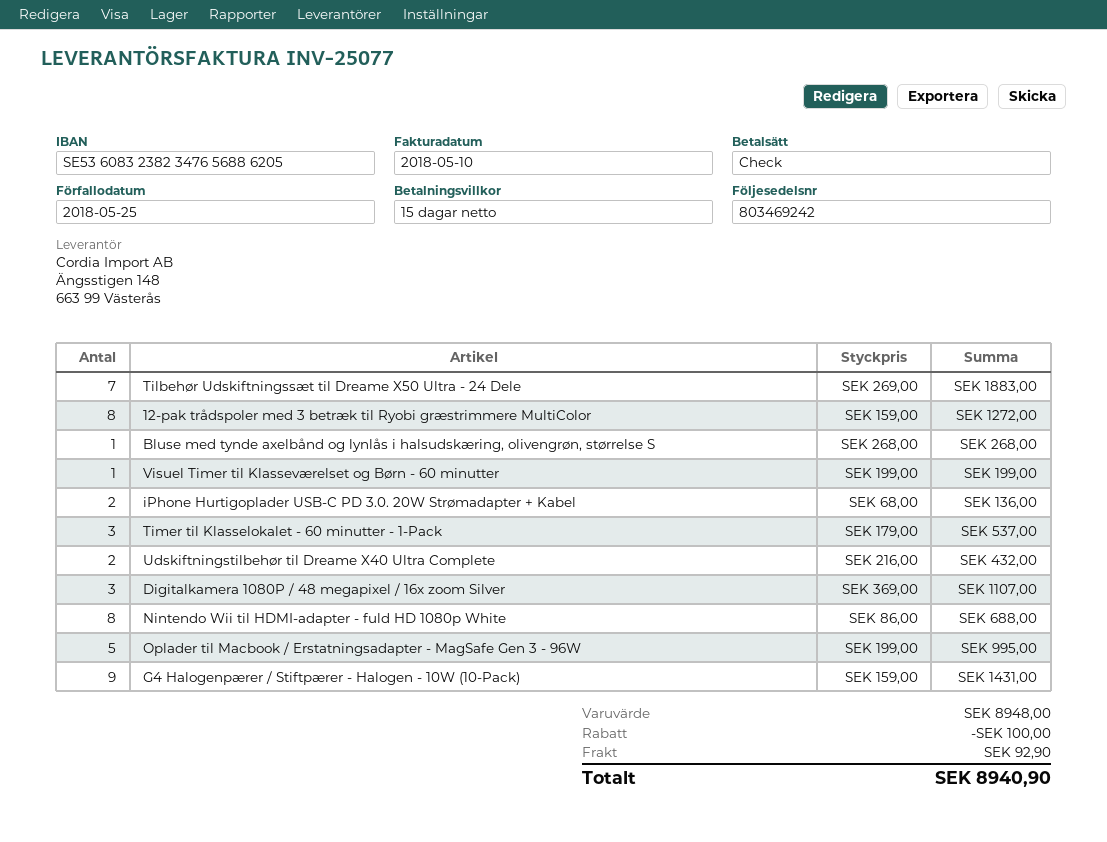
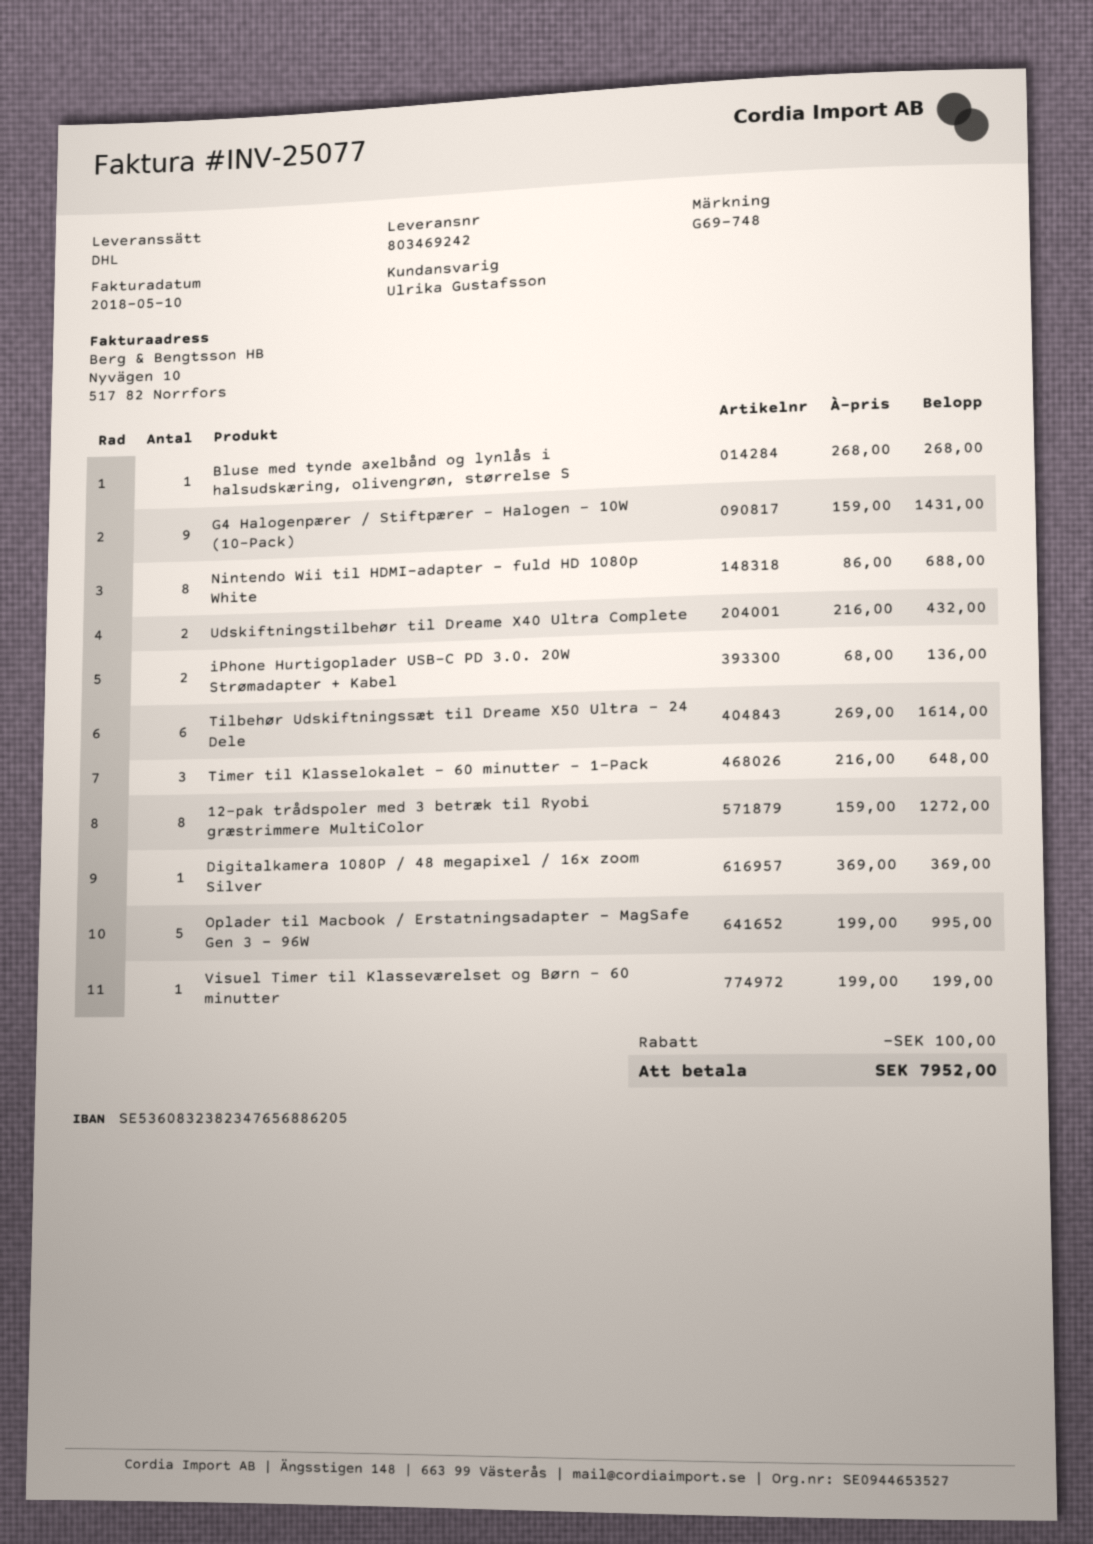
Tilbehør Udskiftningssæt til Dreame X50 Ultra - 24 Dele: 7 x 269.00 = 1883.00 -> 6 x 269.00 = 1614.00
Timer til Klasselokalet - 60 minutter - 1-Pack: 3 x 179.00 = 537.00 -> 3 x 216.00 = 648.00
Digitalkamera 1080P / 48 megapixel / 16x zoom Silver: 3 x 369.00 = 1107.00 -> 1 x 369.00 = 369.00
shipping: 92.90 -> none
total: 8940.90 -> 7952.00

